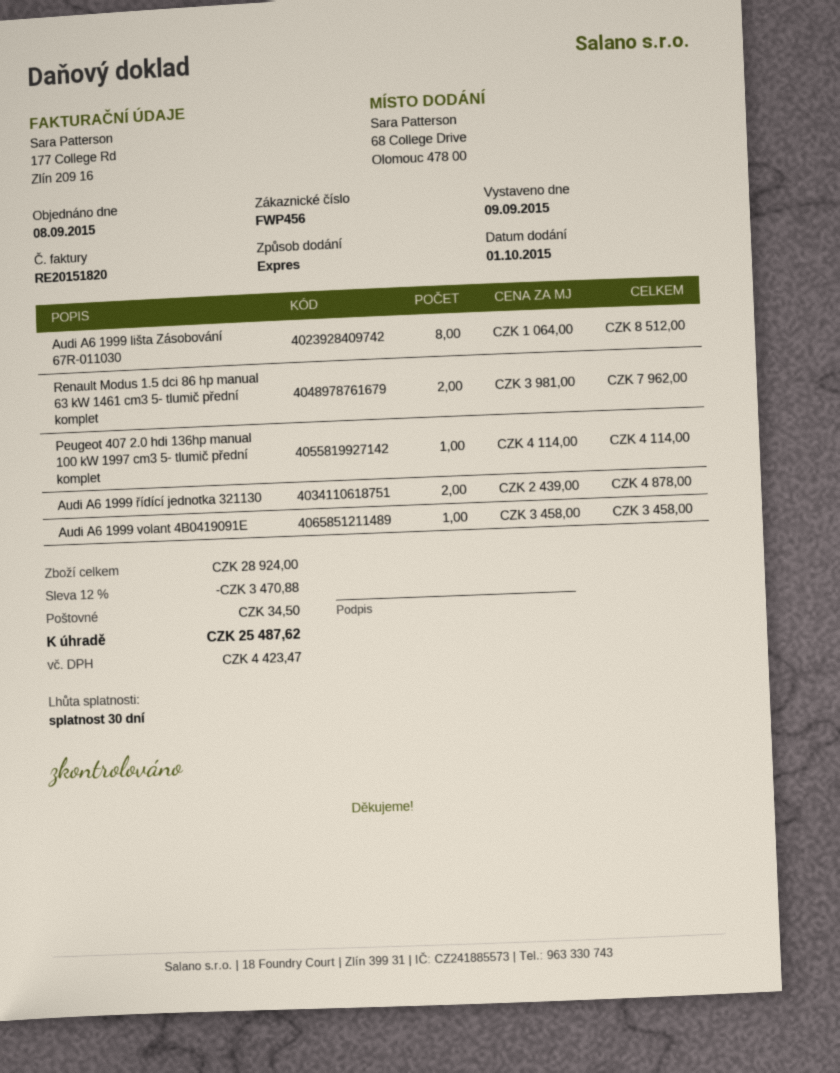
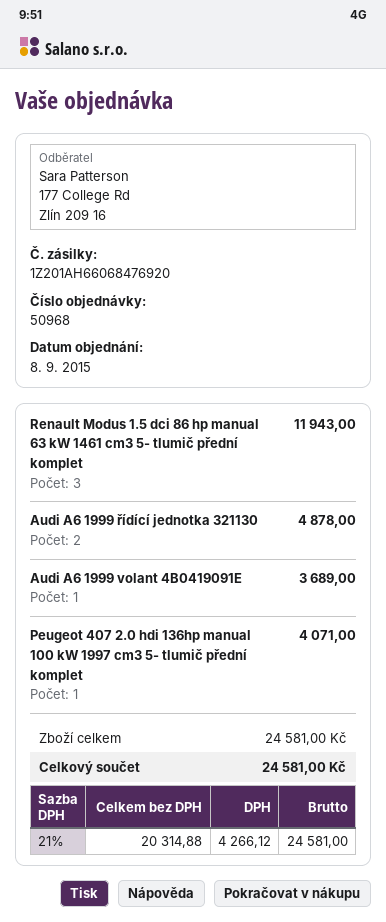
Audi A6 1999 lišta Zásobování 67R-011030: 8 for 8512.00 -> none
Renault Modus 1.5 dci 86 hp manual 63 kW 1461 cm3 5- tlumič přední komplet: 2 for 7962.00 -> 3 for 11943.00
Peugeot 407 2.0 hdi 136hp manual 100 kW 1997 cm3 5- tlumič přední komplet: 1 for 4114.00 -> 1 for 4071.00
Audi A6 1999 volant 4B0419091E: 1 for 3458.00 -> 1 for 3689.00
subtotal: 28924.00 -> 24581.00
discount: 12% = 3470.88 -> none
shipping: 34.50 -> none
tax: 4423.47 -> 4266.12
total: 25487.62 -> 24581.00

